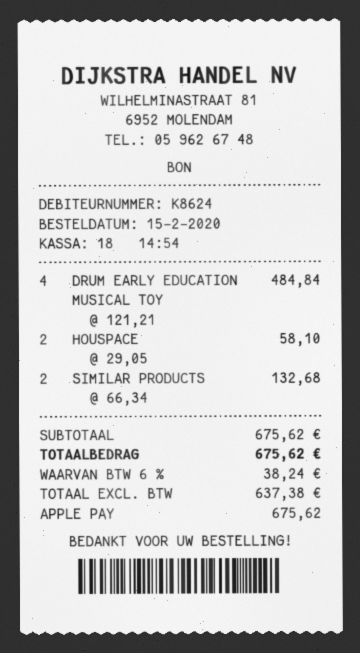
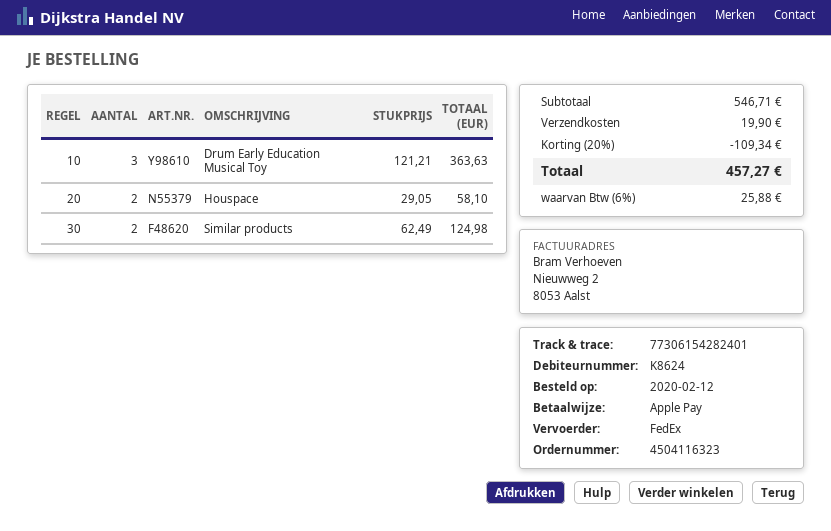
order date: 2020-02-15 -> 2020-02-12
DRUM EARLY EDUCATION MUSICAL TOY: 4 x 121.21 = 484.84 -> 3 x 121.21 = 363.63
SIMILAR PRODUCTS: 2 x 66.34 = 132.68 -> 2 x 62.49 = 124.98
subtotal: 675.62 -> 546.71
discount: none -> 20% = 109.34
shipping: none -> 19.90
tax: 6% = 38.24 -> 6% = 25.88
total: 675.62 -> 457.27

